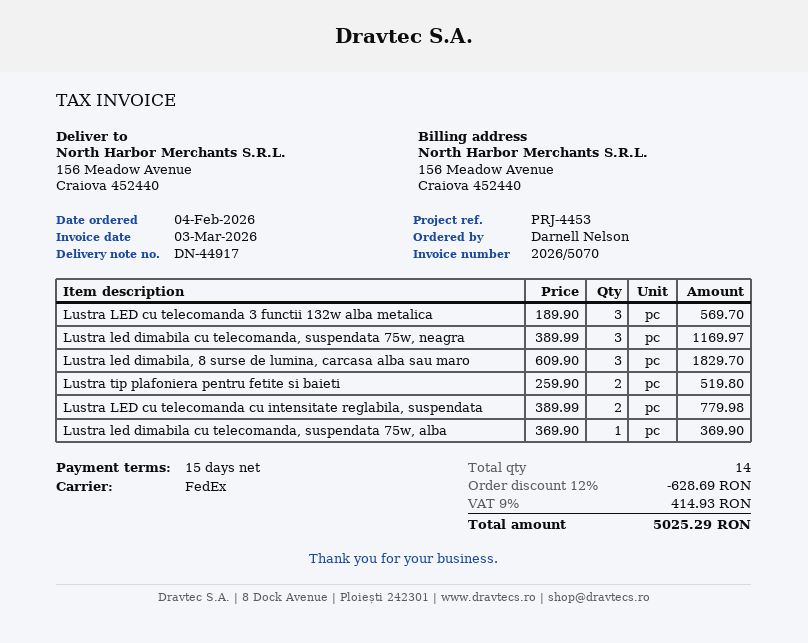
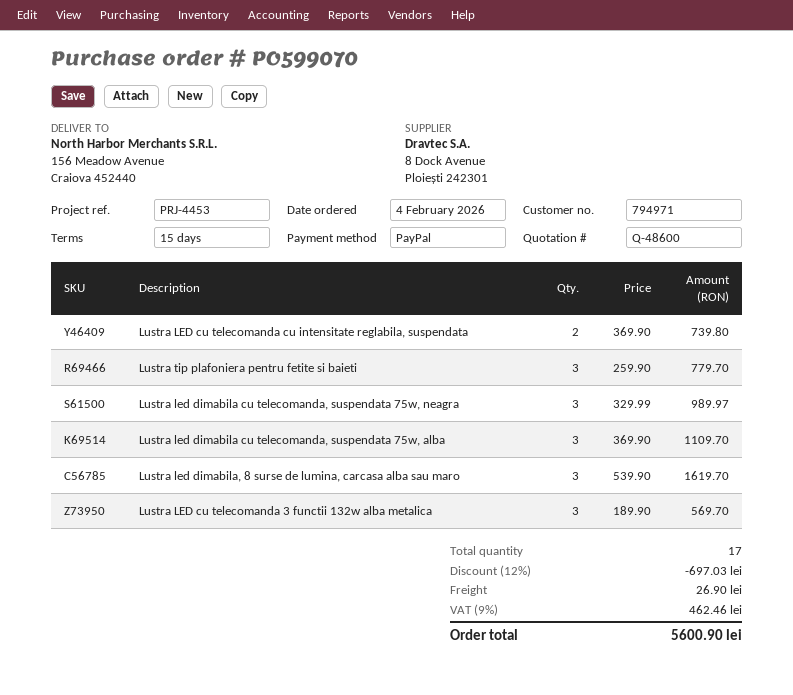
Lustra led dimabila cu telecomanda, suspendata 75w, neagra: 3 x 389.99 = 1169.97 -> 3 x 329.99 = 989.97
Lustra led dimabila, 8 surse de lumina, carcasa alba sau maro: 3 x 609.90 = 1829.70 -> 3 x 539.90 = 1619.70
Lustra tip plafoniera pentru fetite si baieti: 2 x 259.90 = 519.80 -> 3 x 259.90 = 779.70
Lustra LED cu telecomanda cu intensitate reglabila, suspendata: 2 x 389.99 = 779.98 -> 2 x 369.90 = 739.80
Lustra led dimabila cu telecomanda, suspendata 75w, alba: 1 x 369.90 = 369.90 -> 3 x 369.90 = 1109.70
total quantity: 14 -> 17
discount: 12% = 628.69 -> 12% = 697.03
shipping: none -> 26.90
tax: 9% = 414.93 -> 9% = 462.46
total: 5025.29 -> 5600.90

